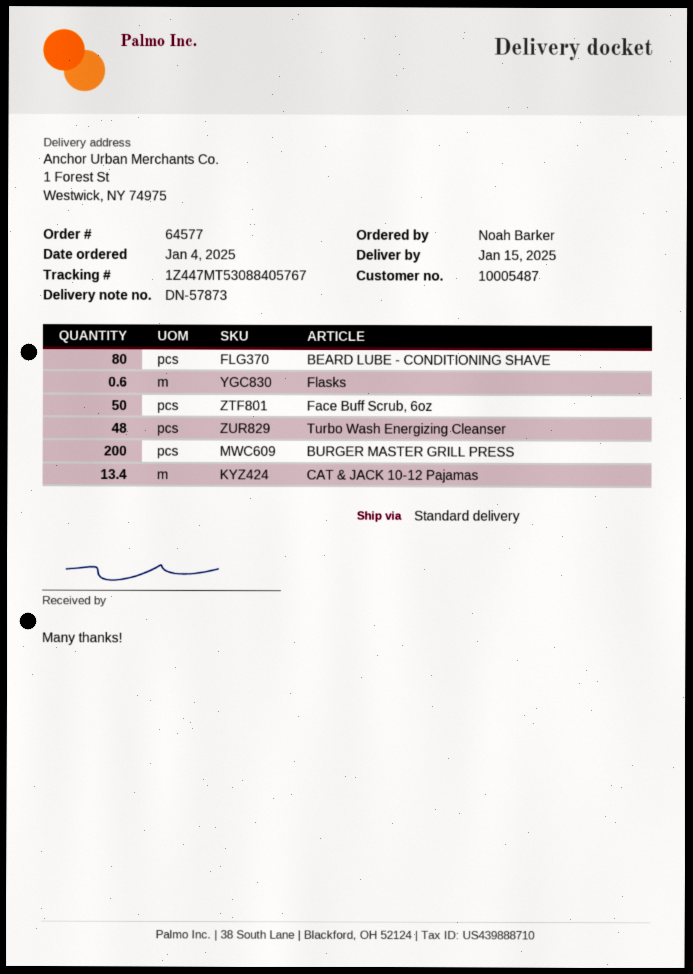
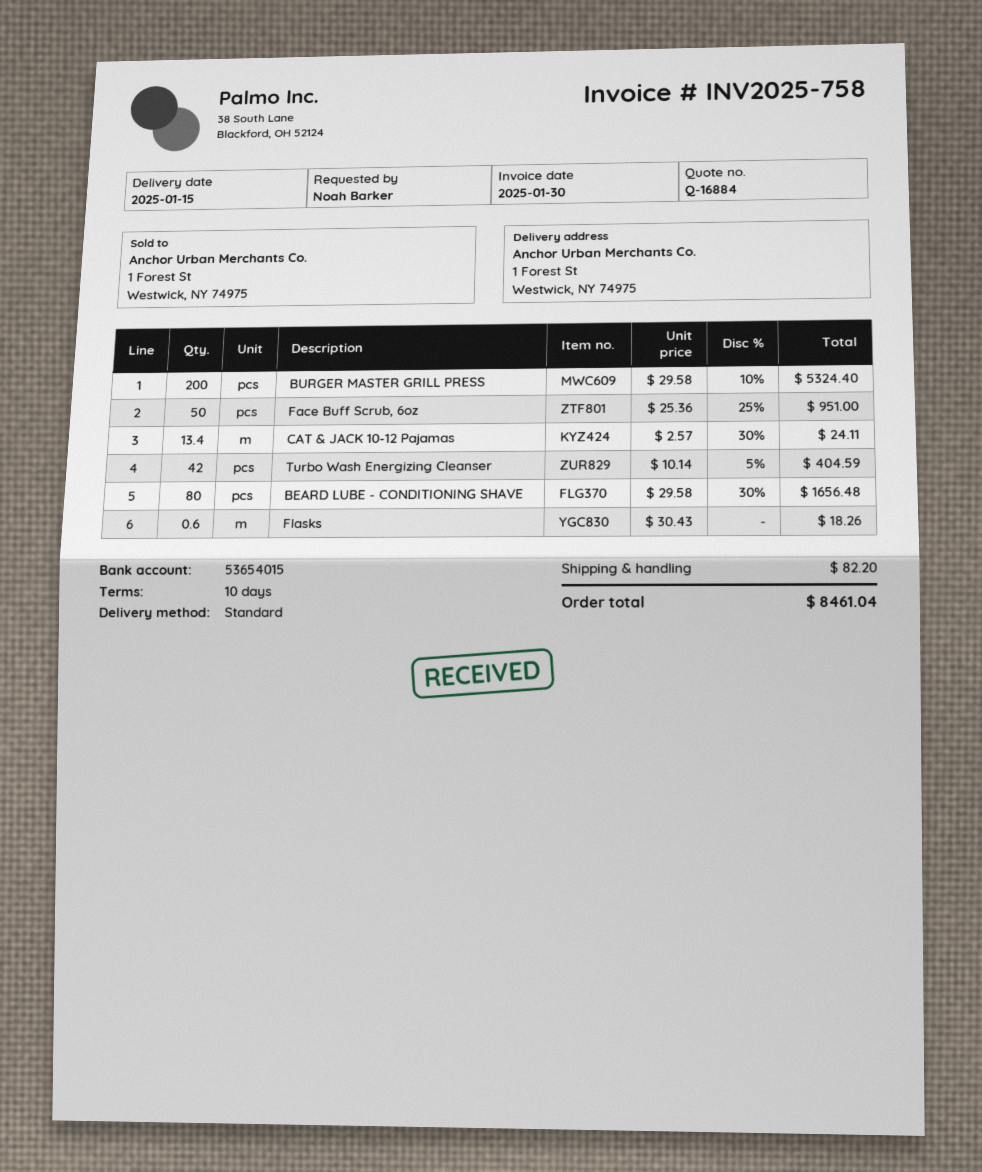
Turbo Wash Energizing Cleanser: 48 -> 42

